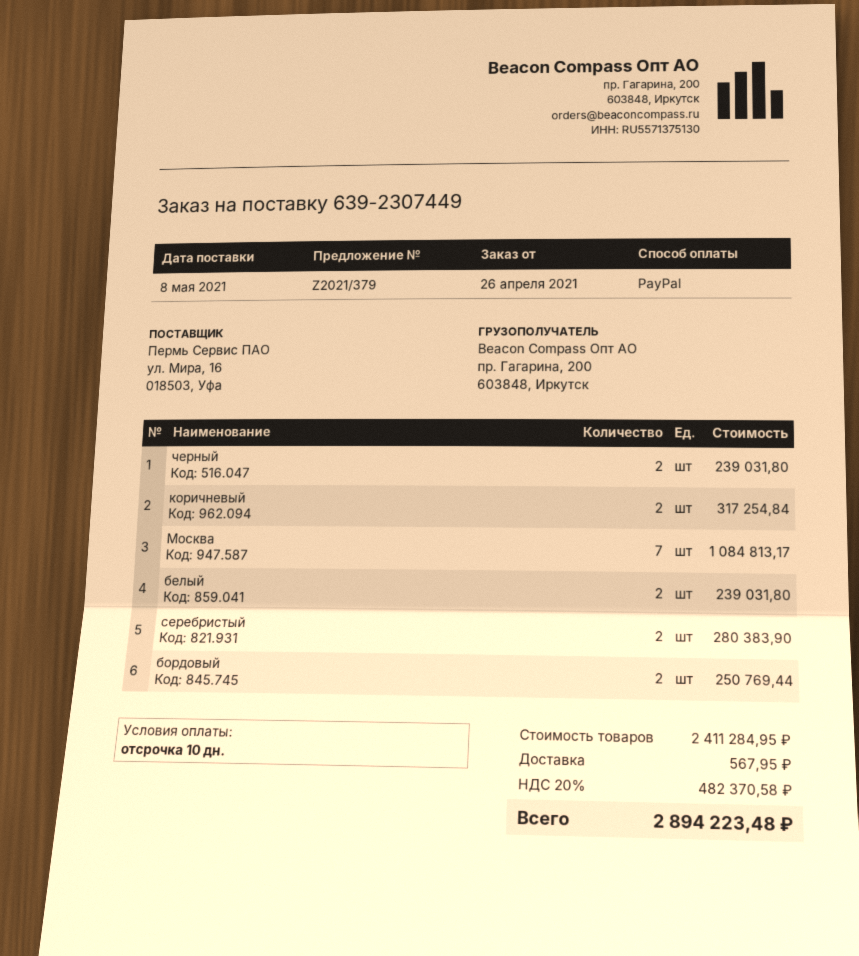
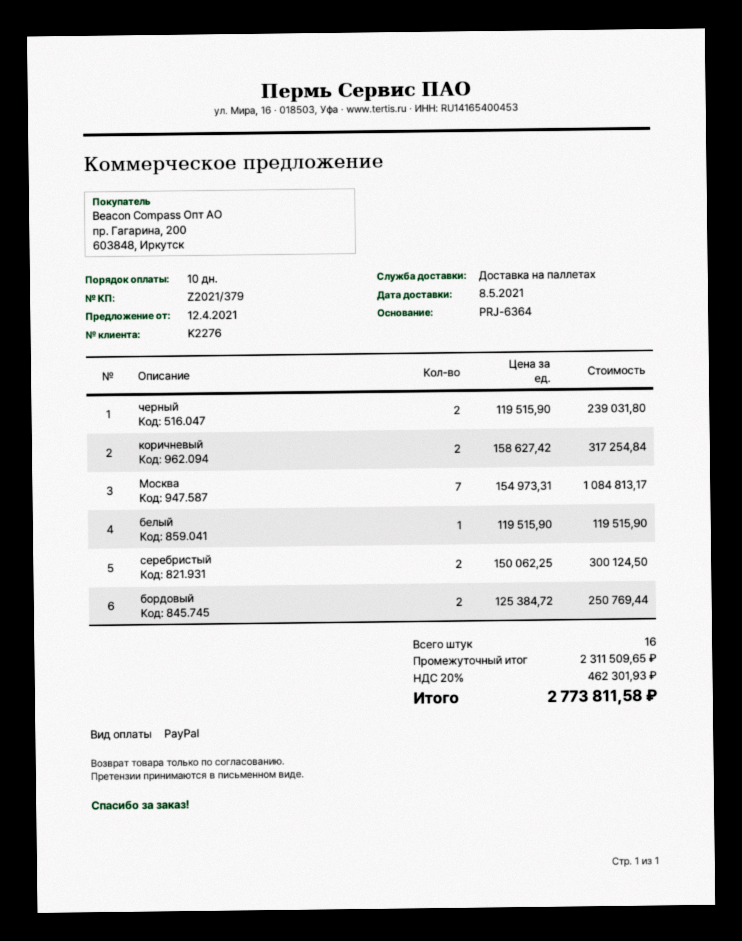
белый: 2 for 239031.80 -> 1 for 119515.90
серебристый: 2 for 280383.90 -> 2 for 300124.50
subtotal: 2411284.95 -> 2311509.65
shipping: 567.95 -> none
tax: 20% = 482370.58 -> 20% = 462301.93
total: 2894223.48 -> 2773811.58

